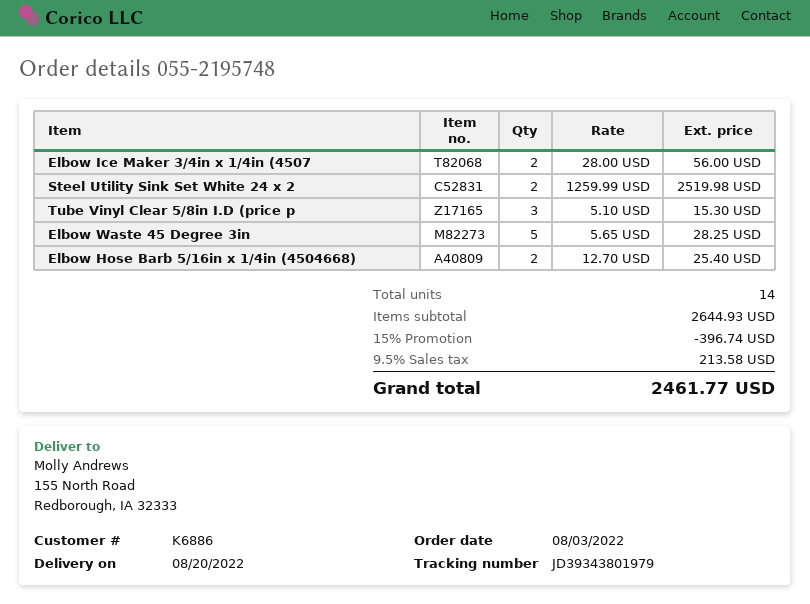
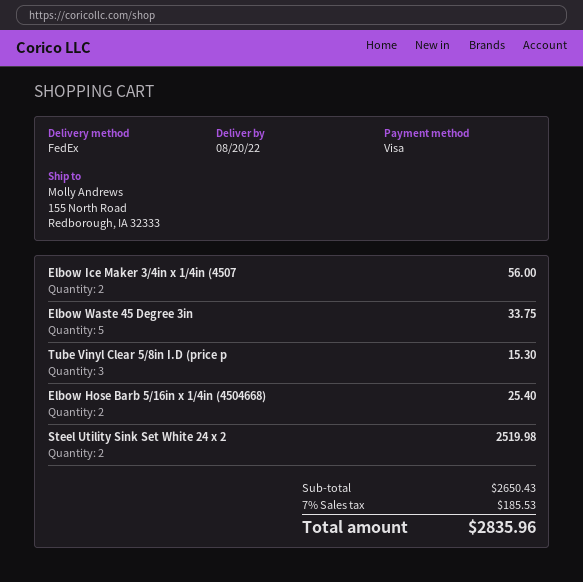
Elbow Waste 45 Degree 3in: 5 for 28.25 -> 5 for 33.75
subtotal: 2644.93 -> 2650.43
discount: 15% = 396.74 -> none
tax: 9.5% = 213.58 -> 7% = 185.53
total: 2461.77 -> 2835.96

